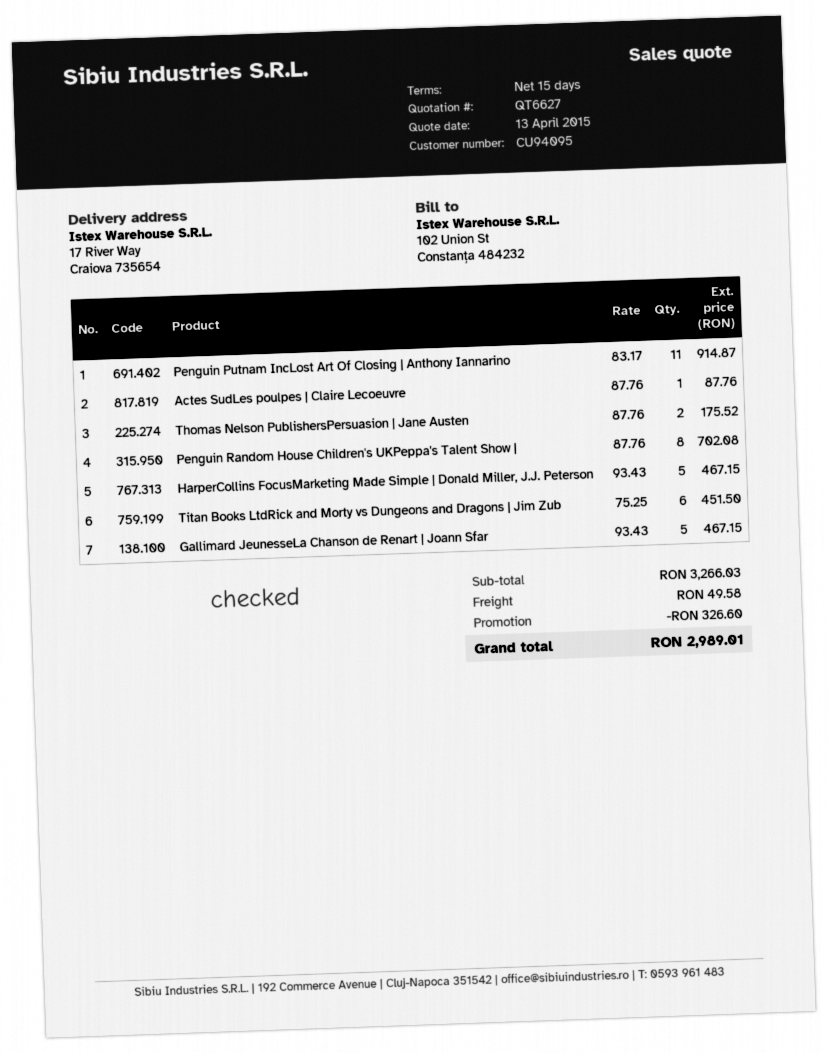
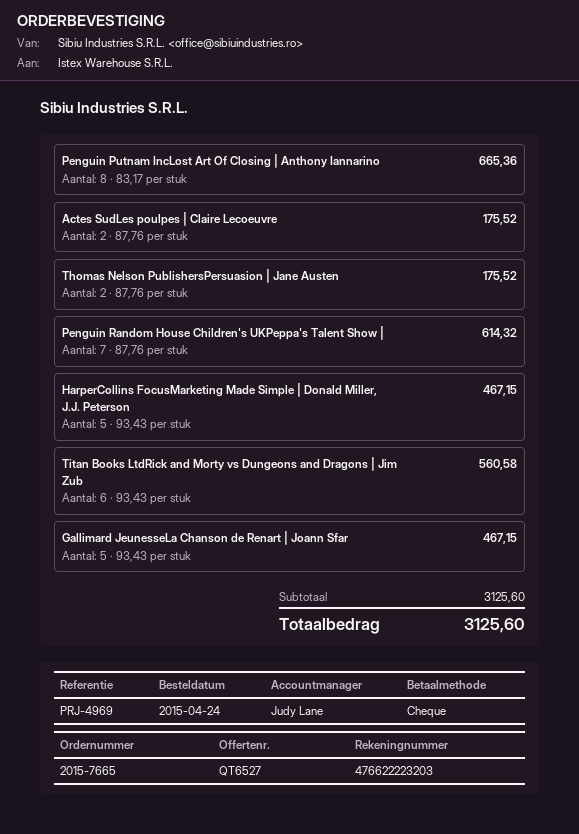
quote number: QT6627 -> QT6527
Penguin Putnam IncLost Art Of Closing | Anthony Iannarino: 11 x 83.17 = 914.87 -> 8 x 83.17 = 665.36
Actes SudLes poulpes | Claire Lecoeuvre: 1 x 87.76 = 87.76 -> 2 x 87.76 = 175.52
Penguin Random House Children's UKPeppa's Talent Show |: 8 x 87.76 = 702.08 -> 7 x 87.76 = 614.32
Titan Books LtdRick and Morty vs Dungeons and Dragons | Jim Zub: 6 x 75.25 = 451.50 -> 6 x 93.43 = 560.58
subtotal: 3266.03 -> 3125.60
discount: 326.60 -> none
shipping: 49.58 -> none
total: 2989.01 -> 3125.60

